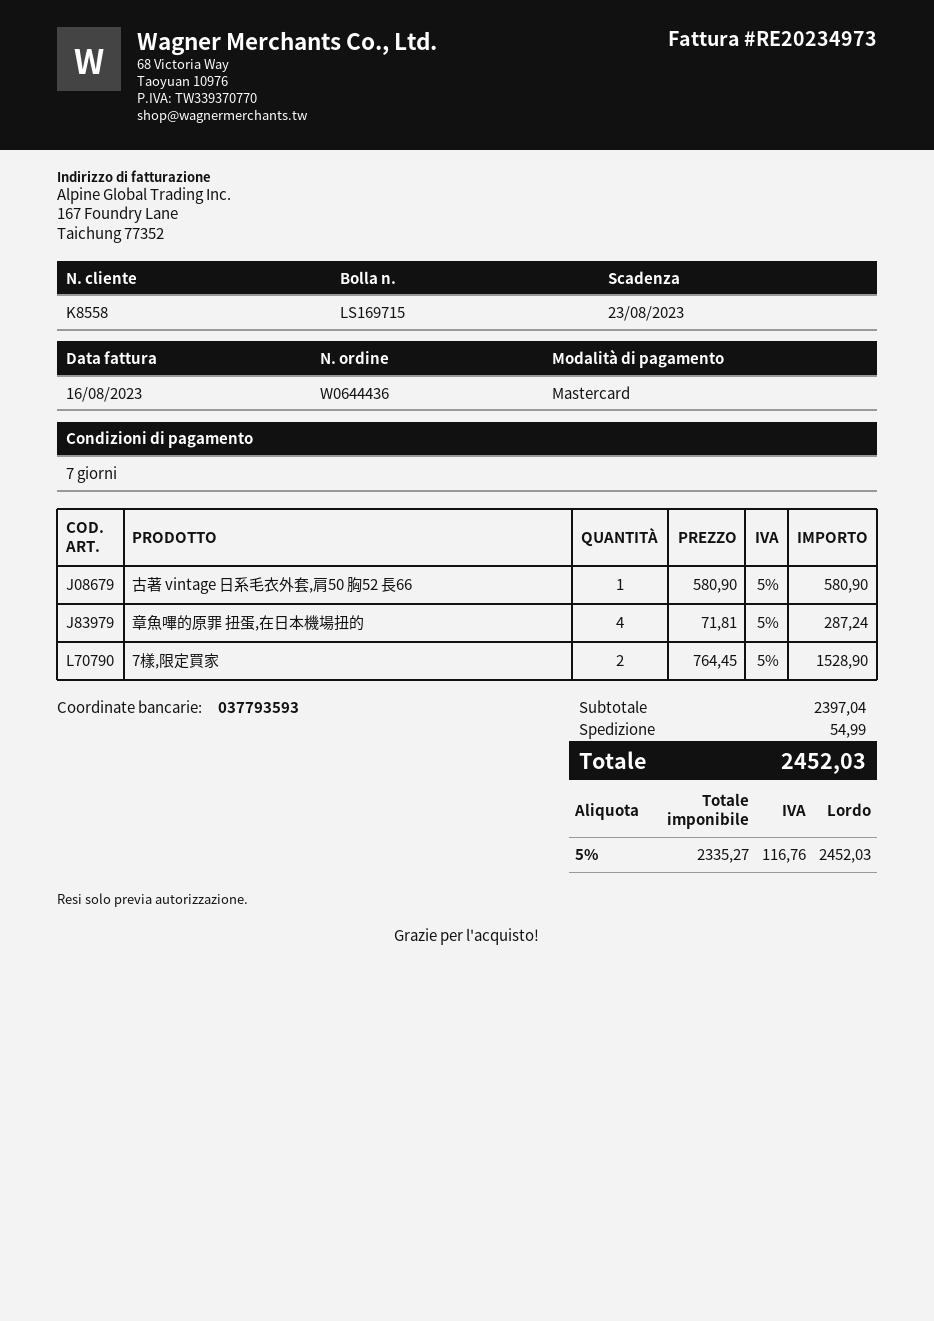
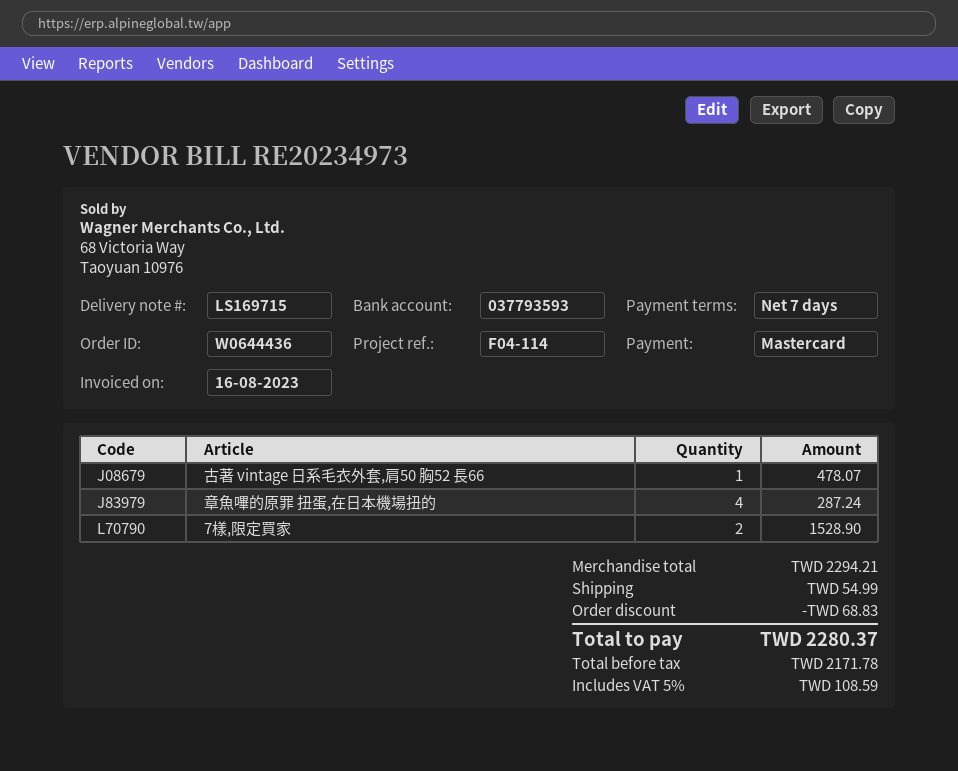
古著 vintage 日系毛衣外套,肩50 胸52 長66: 1 for 580.90 -> 1 for 478.07
subtotal: 2397.04 -> 2294.21
discount: none -> 68.83
net: 2335.27 -> 2171.78
tax: 5% = 116.76 -> 5% = 108.59
total: 2452.03 -> 2280.37

